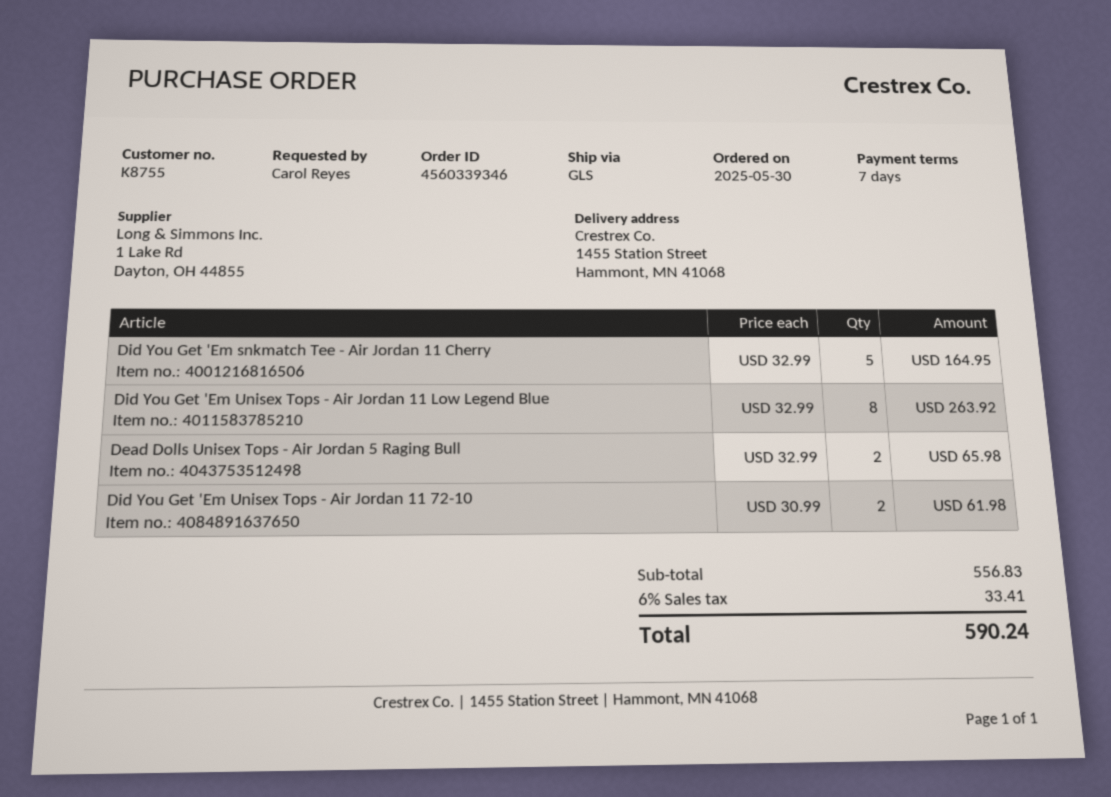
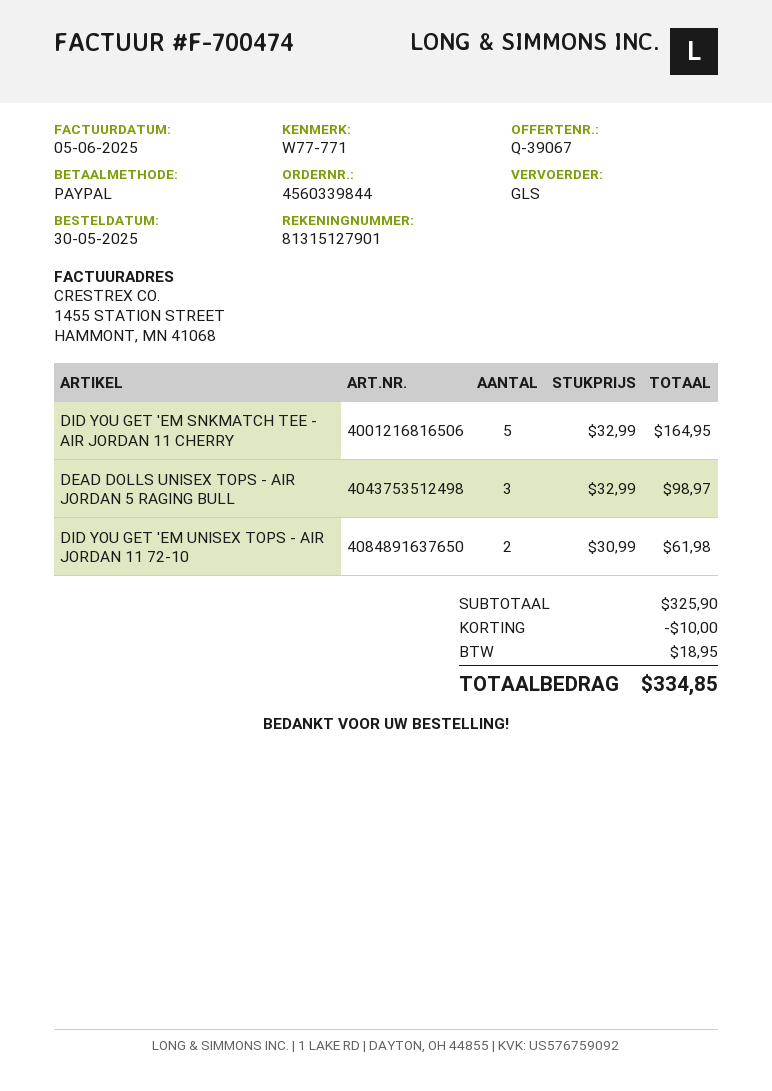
order number: 4560339346 -> 4560339844
Did You Get 'Em Unisex Tops - Air Jordan 11 Low Legend Blue: 8 x 32.99 = 263.92 -> none
Dead Dolls Unisex Tops - Air Jordan 5 Raging Bull: 2 x 32.99 = 65.98 -> 3 x 32.99 = 98.97
subtotal: 556.83 -> 325.90
discount: none -> 10.00
tax: 33.41 -> 18.95
total: 590.24 -> 334.85

